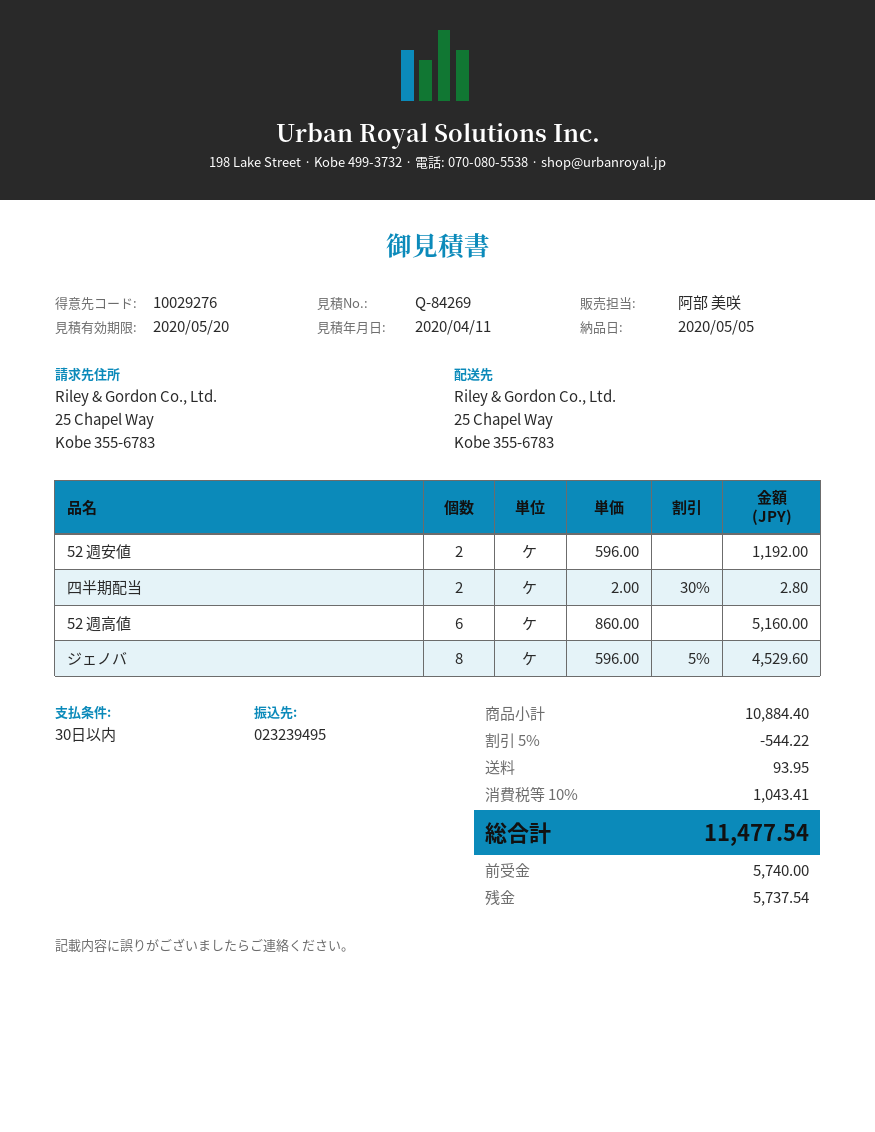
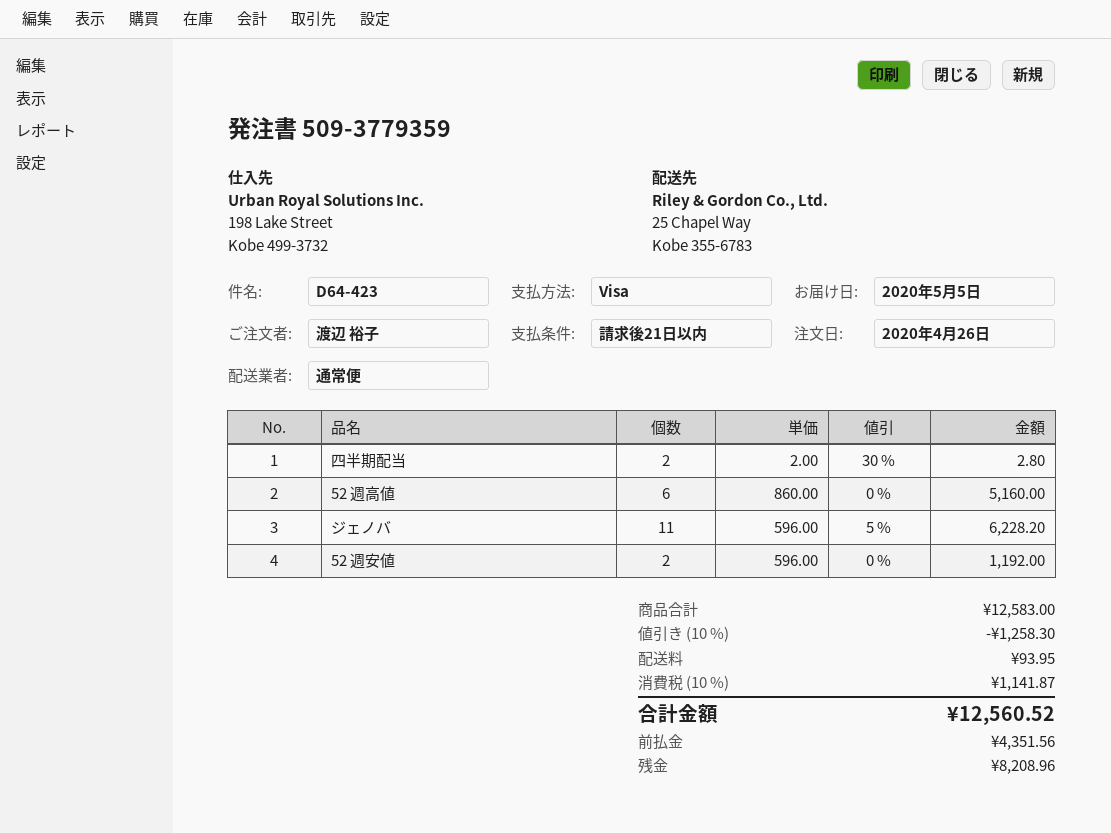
payment terms: 30 days -> 21 days
ジェノバ: 8 x 596.00 - 5% = 4529.60 -> 11 x 596.00 - 5% = 6228.20
subtotal: 10884.40 -> 12583.00
discount: 5% = 544.22 -> 10% = 1258.30
tax: 10% = 1043.41 -> 10% = 1141.87
total: 11477.54 -> 12560.52
deposit: 5740.00 -> 4351.56
balance: 5737.54 -> 8208.96

